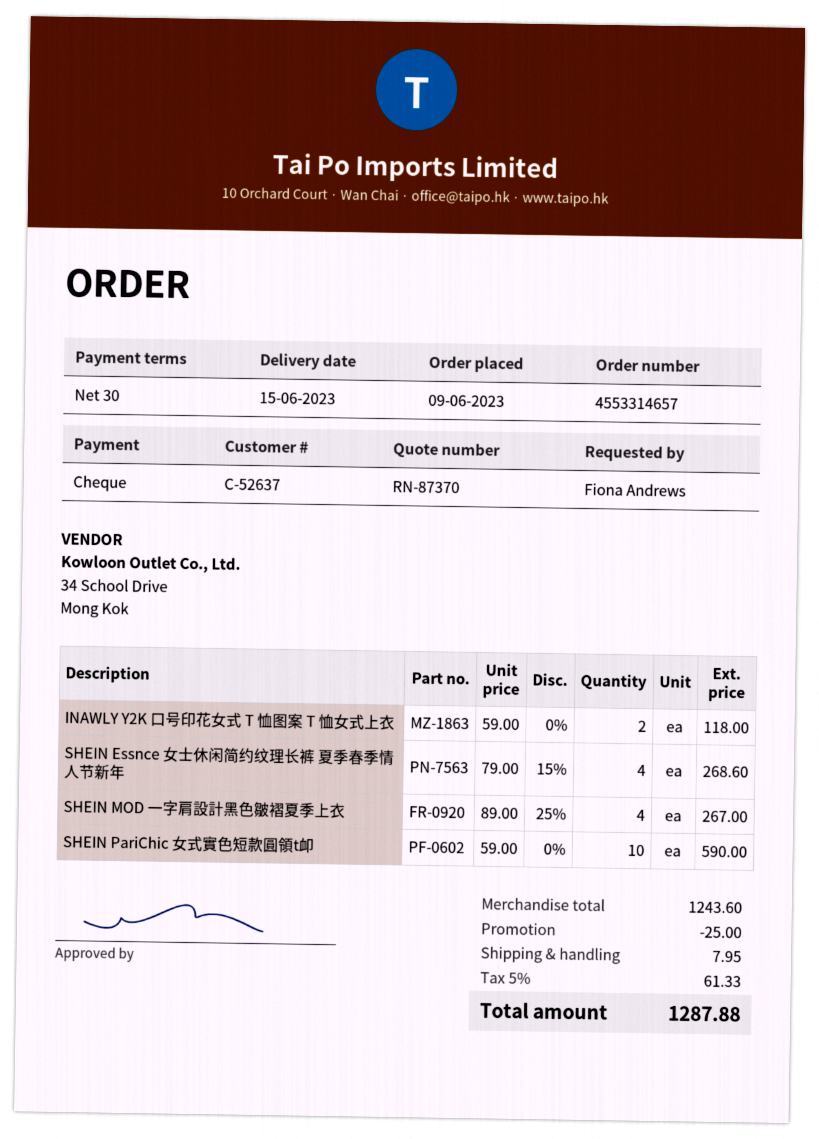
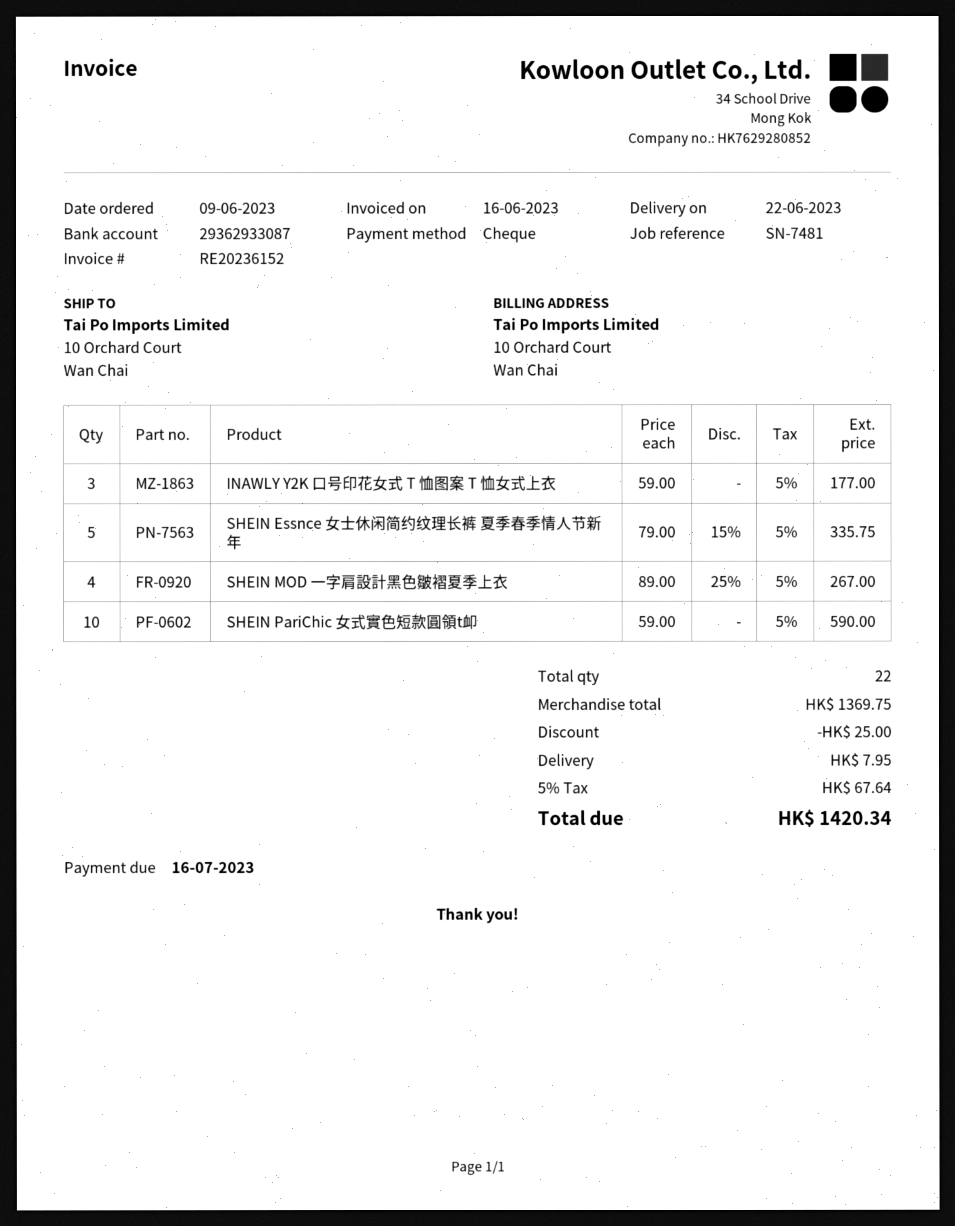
delivery date: 2023-06-15 -> 2023-06-22
INAWLY Y2K 口号印花女式 T 恤图案 T 恤女式上衣: 2 x 59.00 = 118.00 -> 3 x 59.00 = 177.00
SHEIN Essnce 女士休闲简约纹理长裤 夏季春季情人节新年: 4 x 79.00 - 15% = 268.60 -> 5 x 79.00 - 15% = 335.75
subtotal: 1243.60 -> 1369.75
tax: 5% = 61.33 -> 5% = 67.64
total: 1287.88 -> 1420.34

